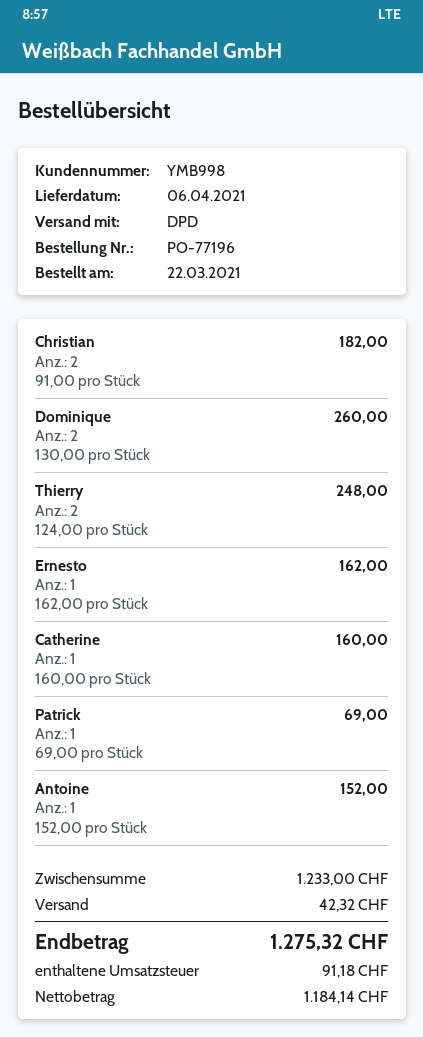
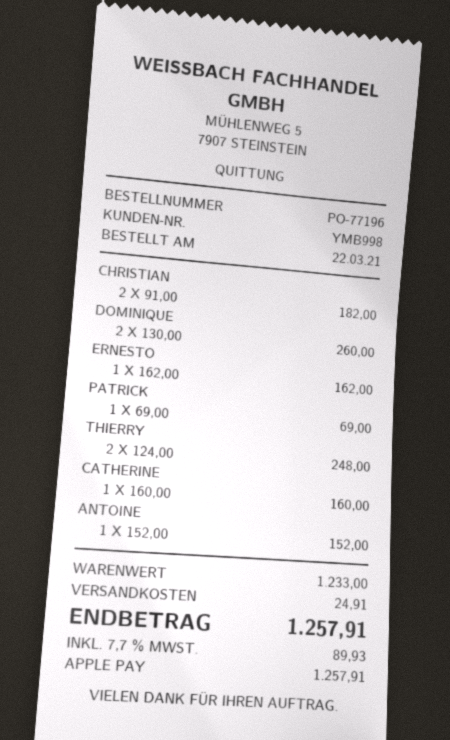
shipping: 42.32 -> 24.91
tax: 91.18 -> 89.93
total: 1275.32 -> 1257.91

